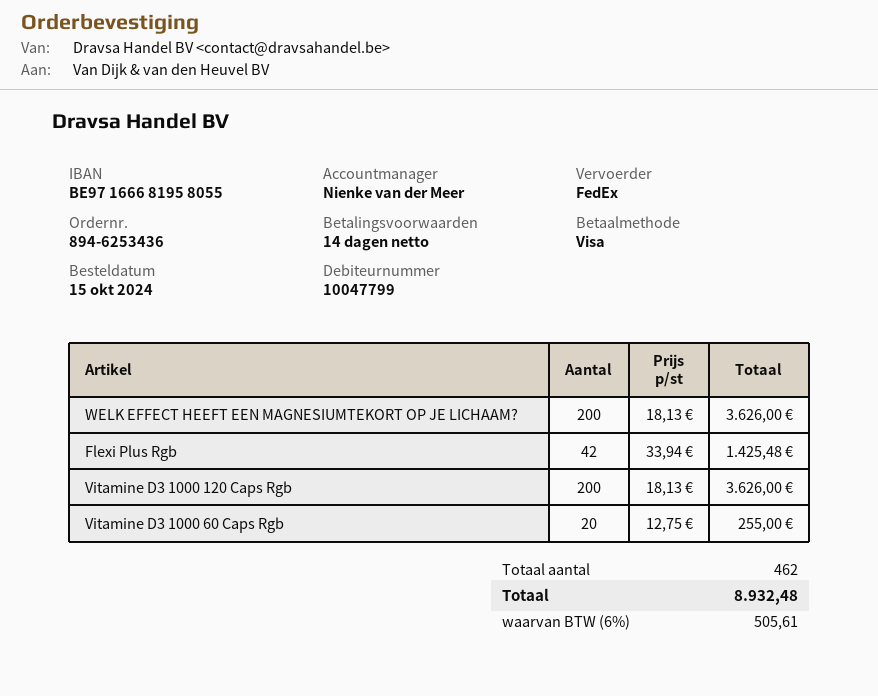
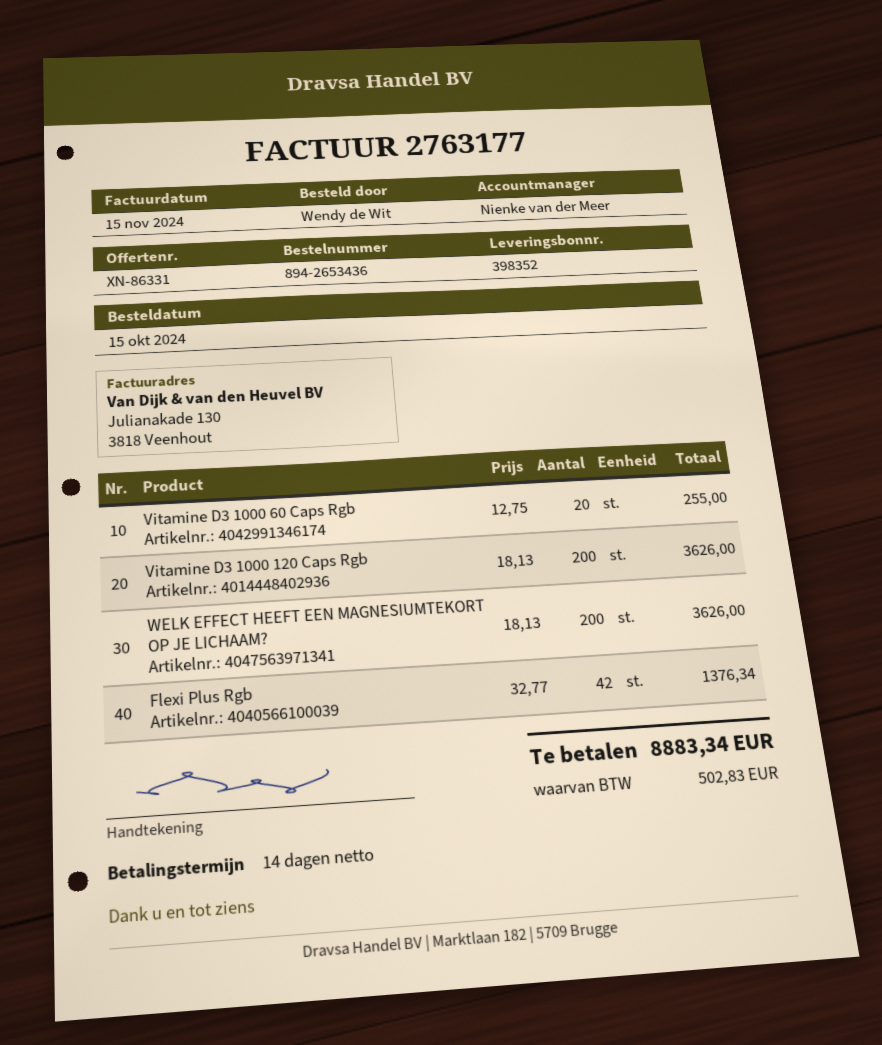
order number: 894-6253436 -> 894-2653436
Flexi Plus Rgb: 42 x 33.94 = 1425.48 -> 42 x 32.77 = 1376.34
tax: 505.61 -> 502.83
total: 8932.48 -> 8883.34

